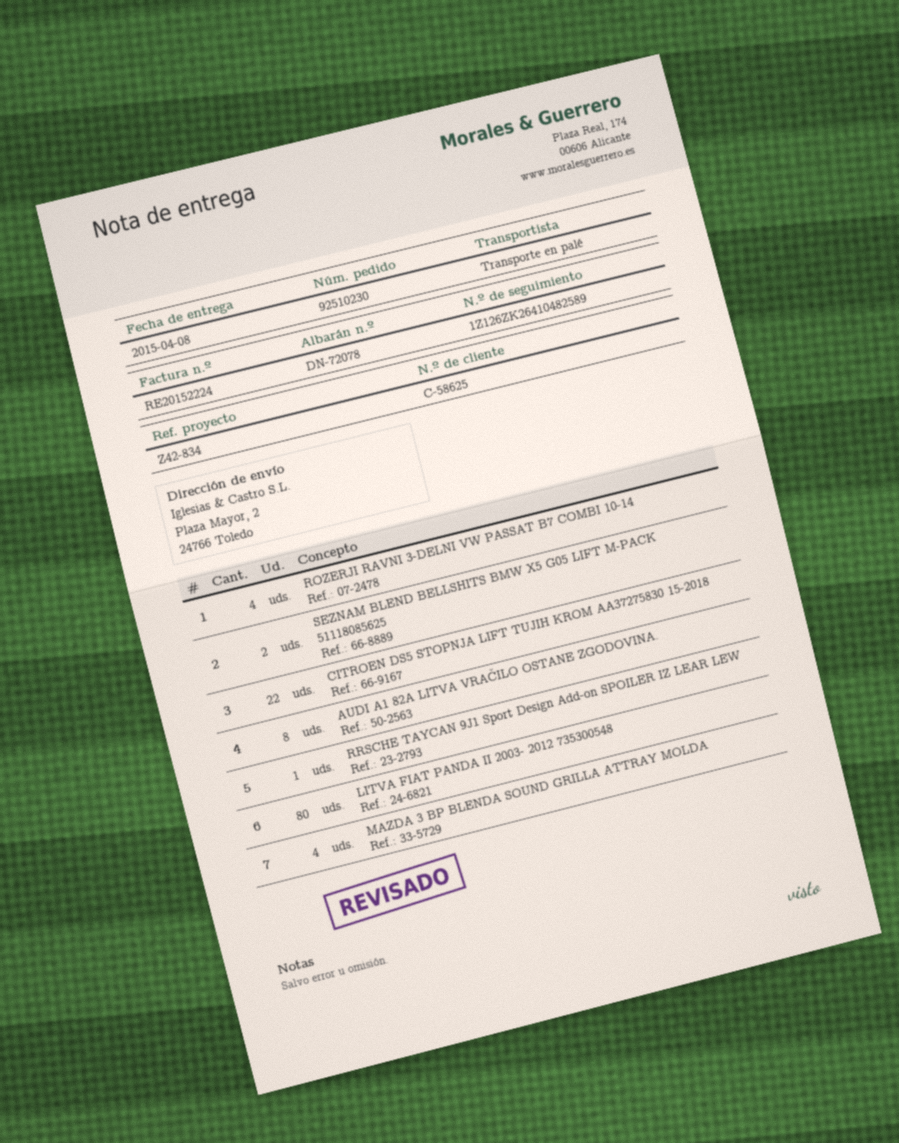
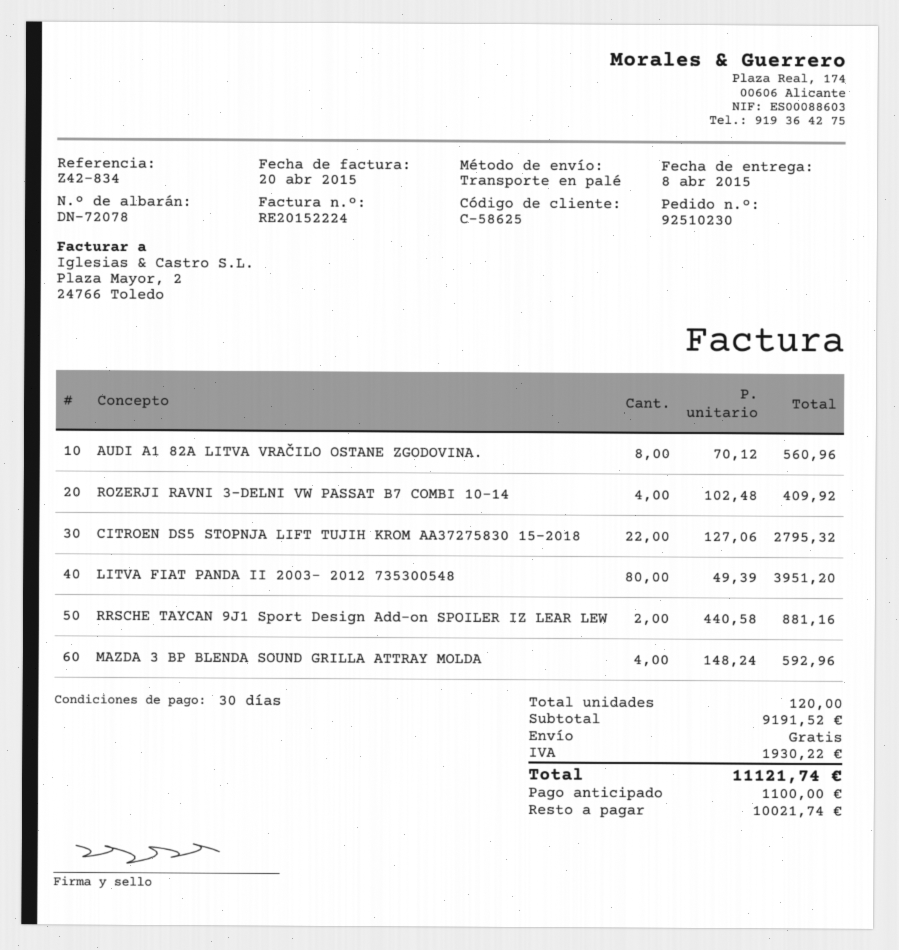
SEZNAM BLEND BELLSHITS BMW X5 G05 LIFT M-PACK 51118085625: 2 -> none
RRSCHE TAYCAN 9J1 Sport Design Add-on SPOILER IZ LEAR LEW: 1 -> 2

